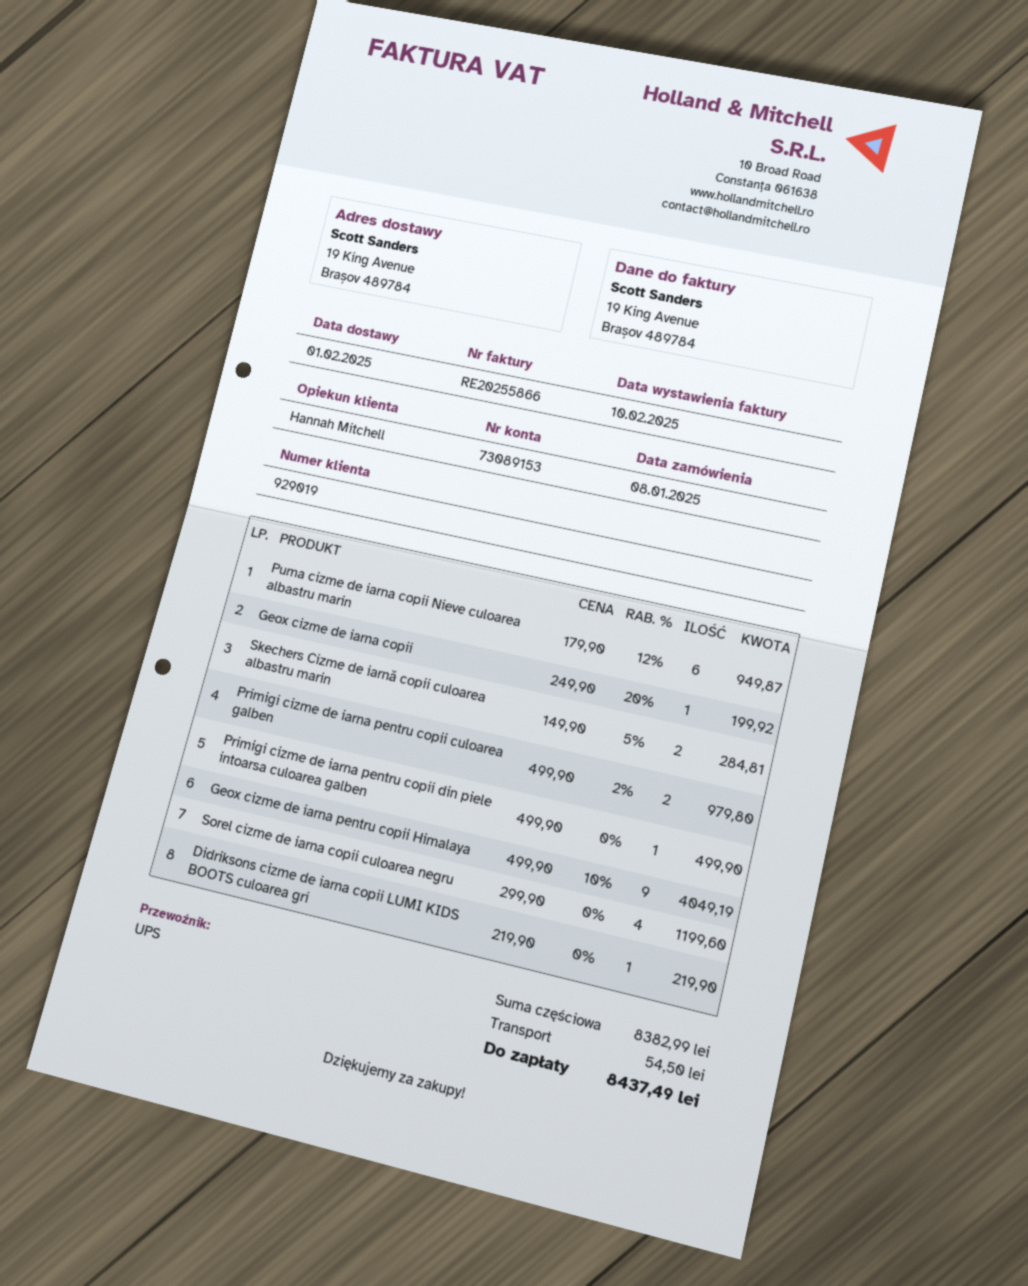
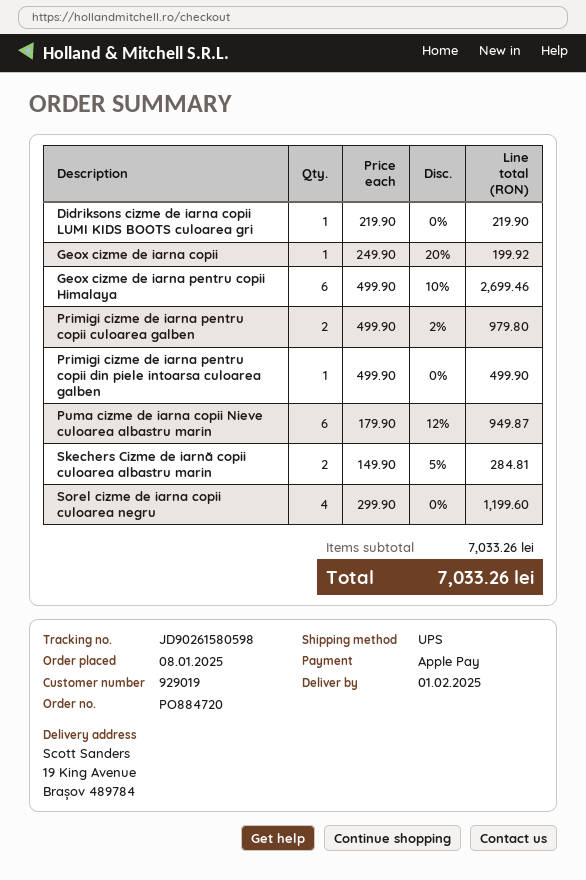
Geox cizme de iarna pentru copii Himalaya: 9 x 499.90 - 10% = 4049.19 -> 6 x 499.90 - 10% = 2699.46
subtotal: 8382.99 -> 7033.26
shipping: 54.50 -> none
total: 8437.49 -> 7033.26

